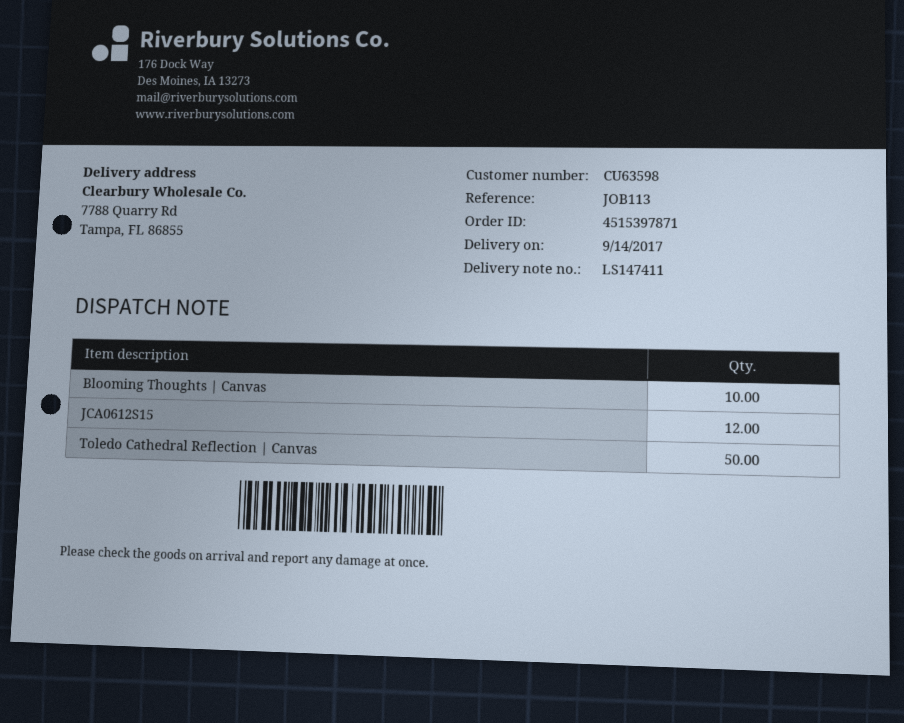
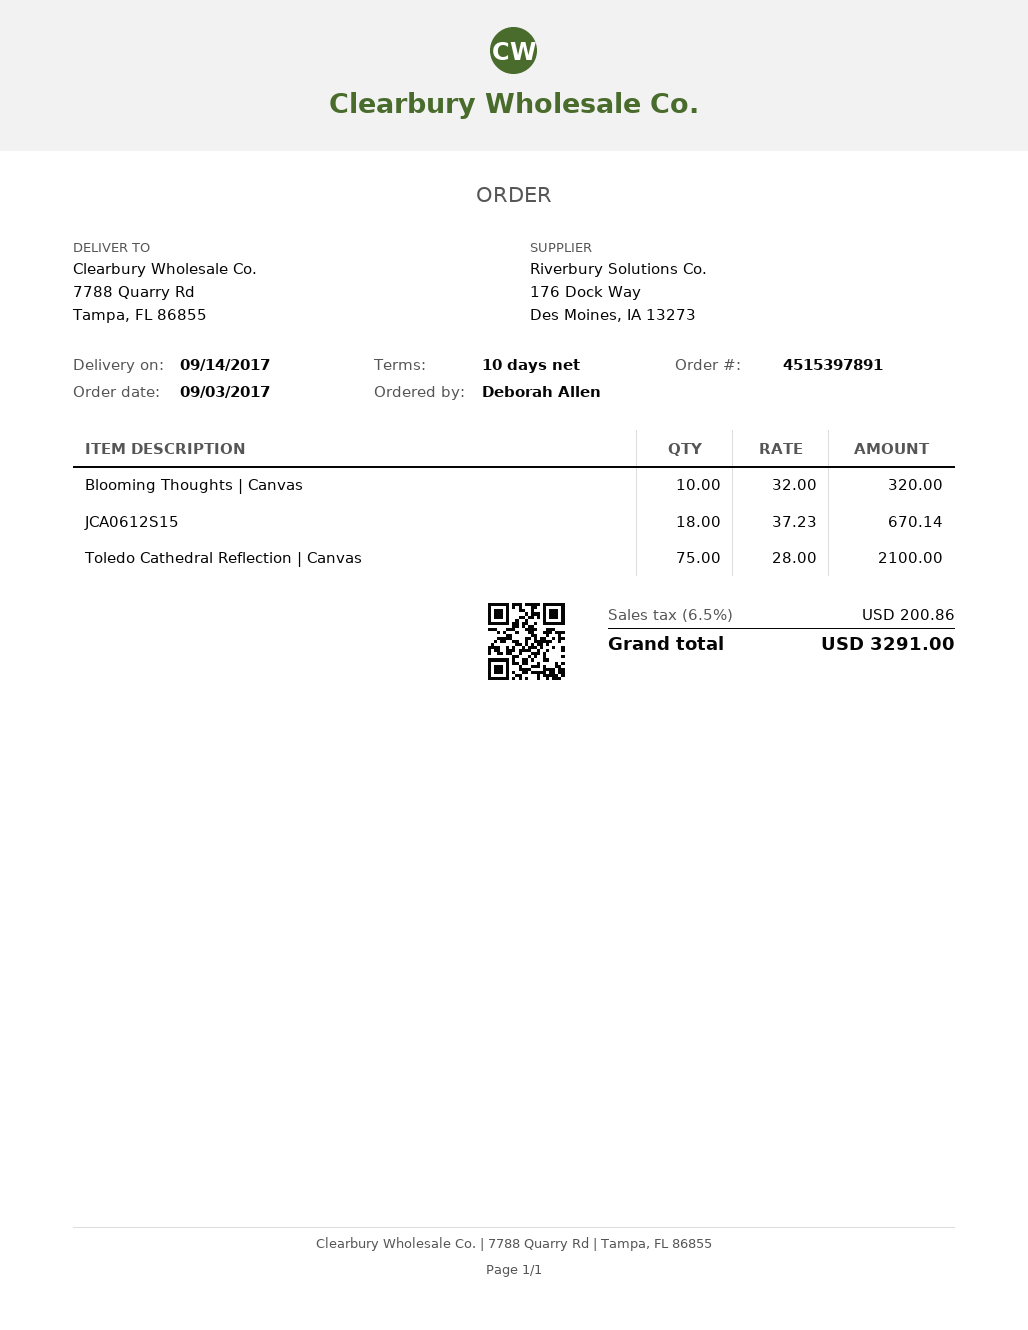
order number: 4515397871 -> 4515397891
JCA0612S15: 12 -> 18
Toledo Cathedral Reflection | Canvas: 50 -> 75

